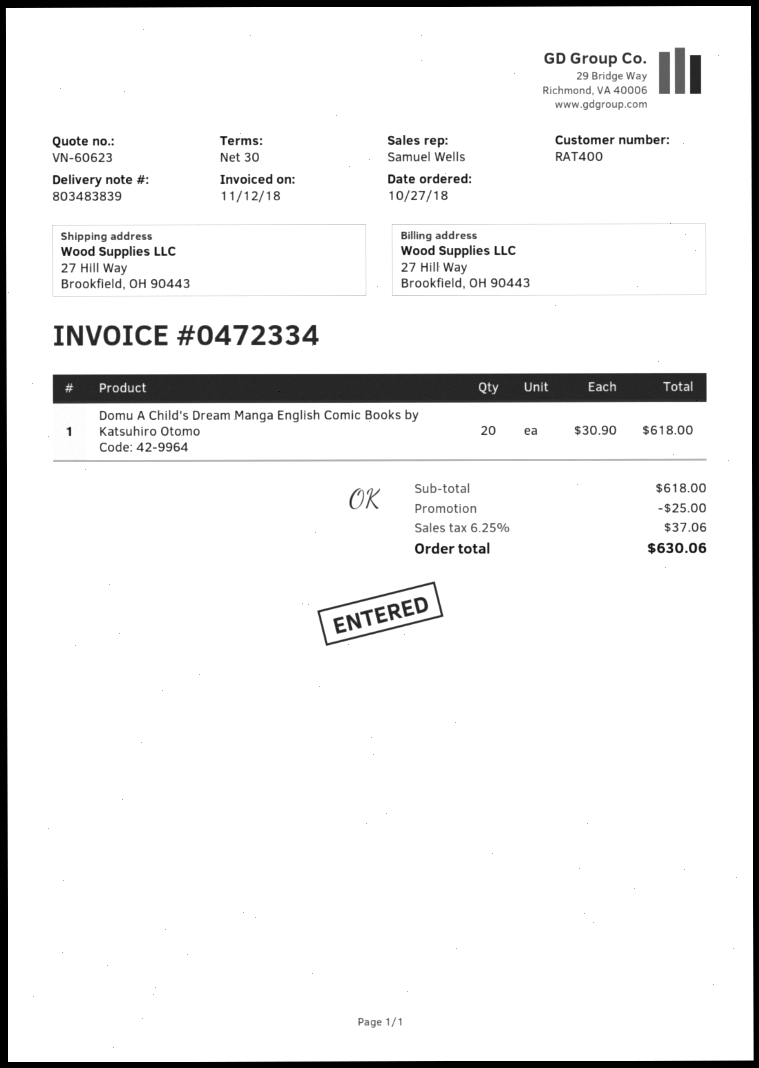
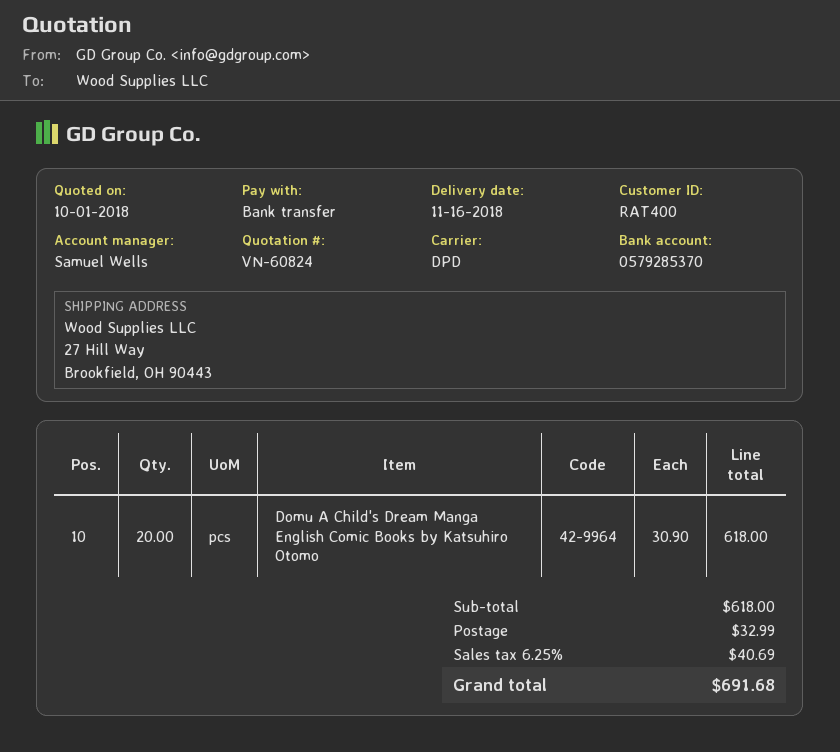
quote number: VN-60623 -> VN-60824
discount: 25.00 -> none
shipping: none -> 32.99
tax: 6.25% = 37.06 -> 6.25% = 40.69
total: 630.06 -> 691.68

